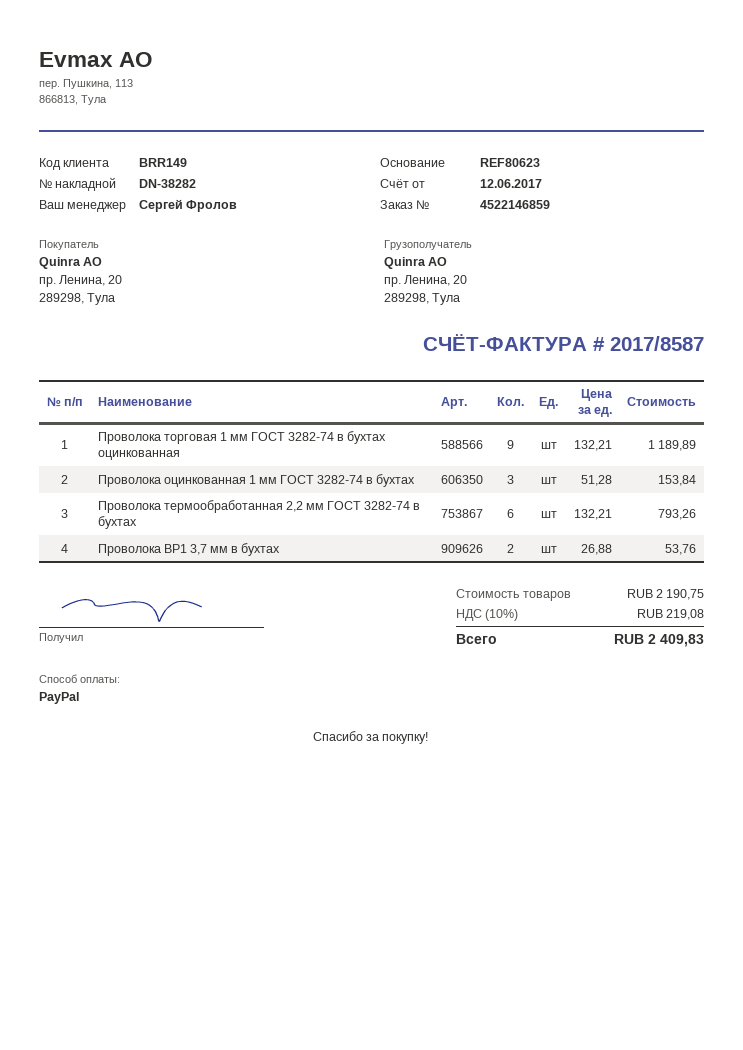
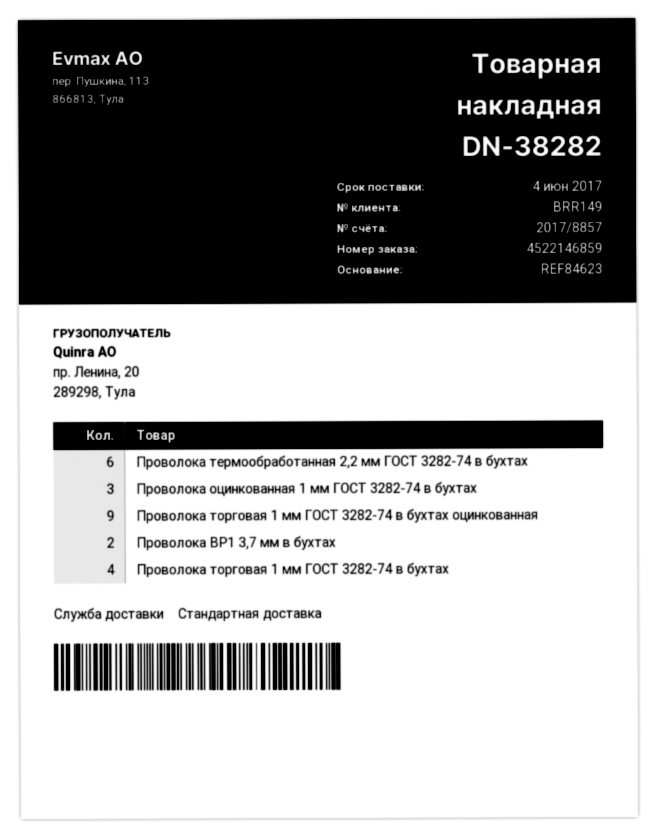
invoice number: 2017/8587 -> 2017/8857
reference: REF80623 -> REF84623
Проволока торговая 1 мм ГОСТ 3282-74 в бухтах: none -> 4

